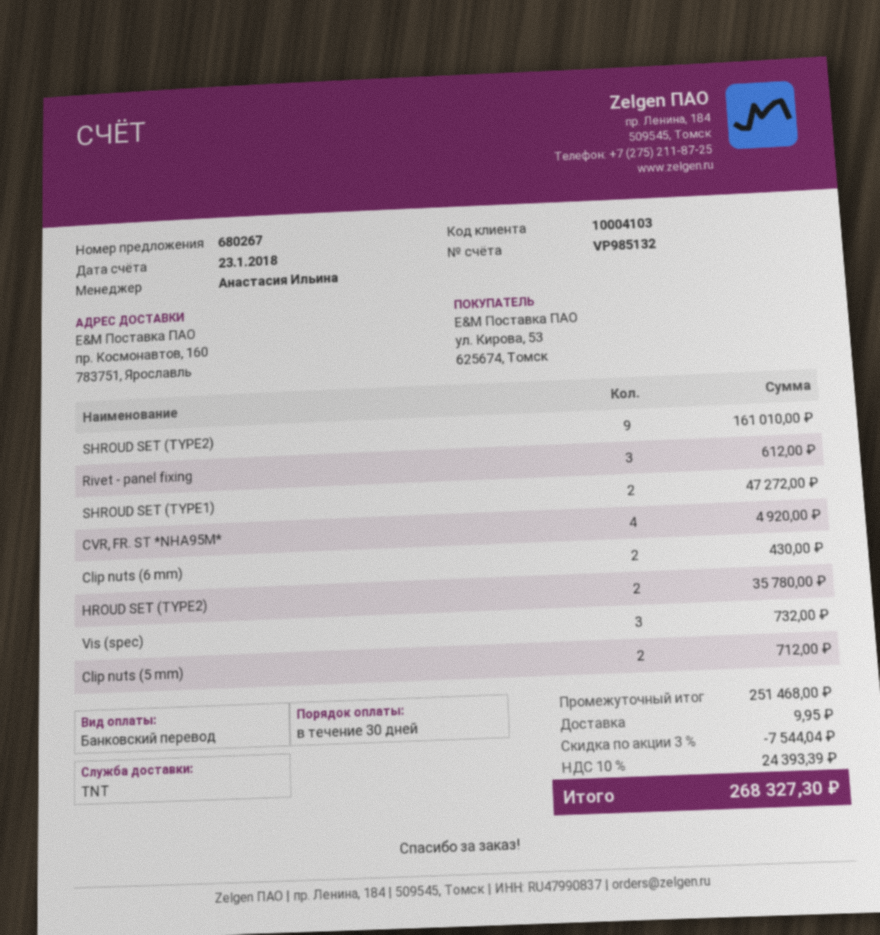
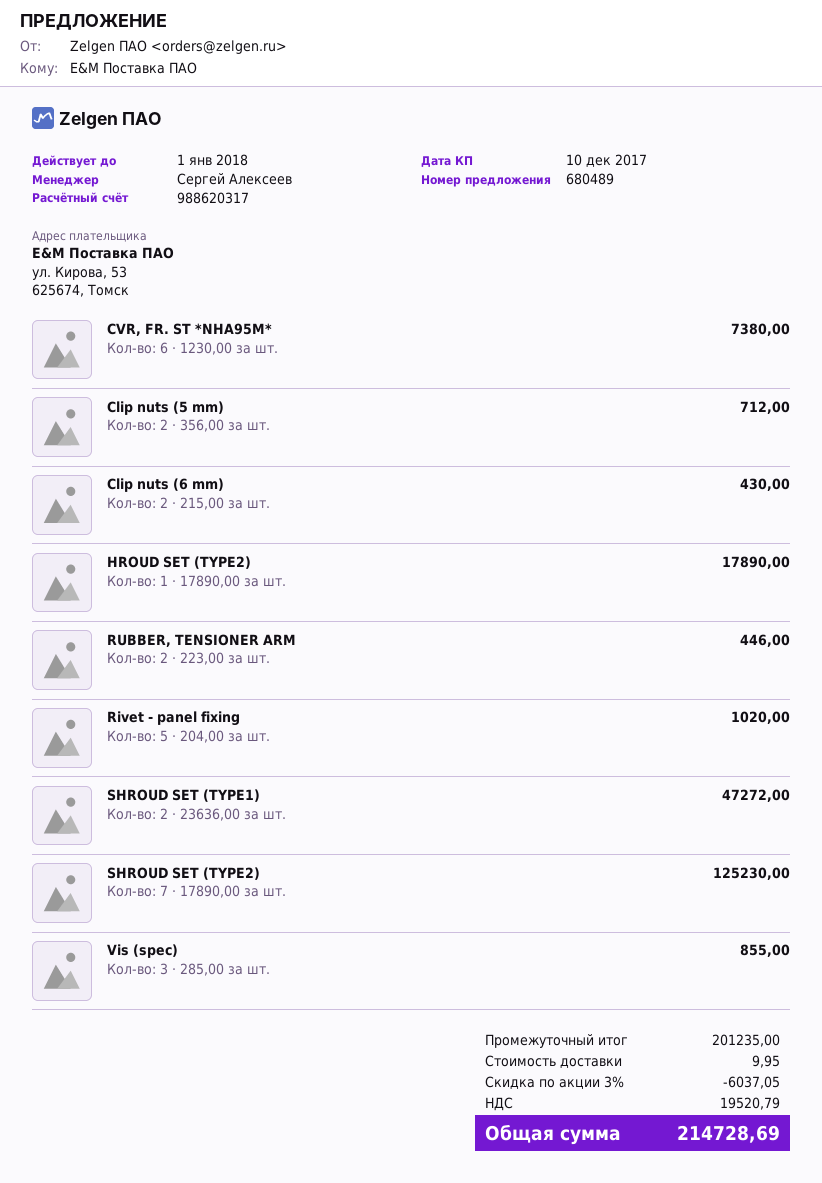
quote number: 680267 -> 680489
sales rep: Анастасия Ильина -> Сергей Алексеев
SHROUD SET (TYPE2): 9 for 161010.00 -> 7 for 125230.00
Rivet - panel fixing: 3 for 612.00 -> 5 for 1020.00
CVR, FR. ST *NHA95M*: 4 for 4920.00 -> 6 for 7380.00
HROUD SET (TYPE2): 2 for 35780.00 -> 1 for 17890.00
Vis (spec): 3 for 732.00 -> 3 for 855.00
RUBBER, TENSIONER ARM: none -> 2 for 446.00
subtotal: 251468.00 -> 201235.00
discount: 3% = 7544.04 -> 3% = 6037.05
tax: 24393.39 -> 19520.79
total: 268327.30 -> 214728.69

